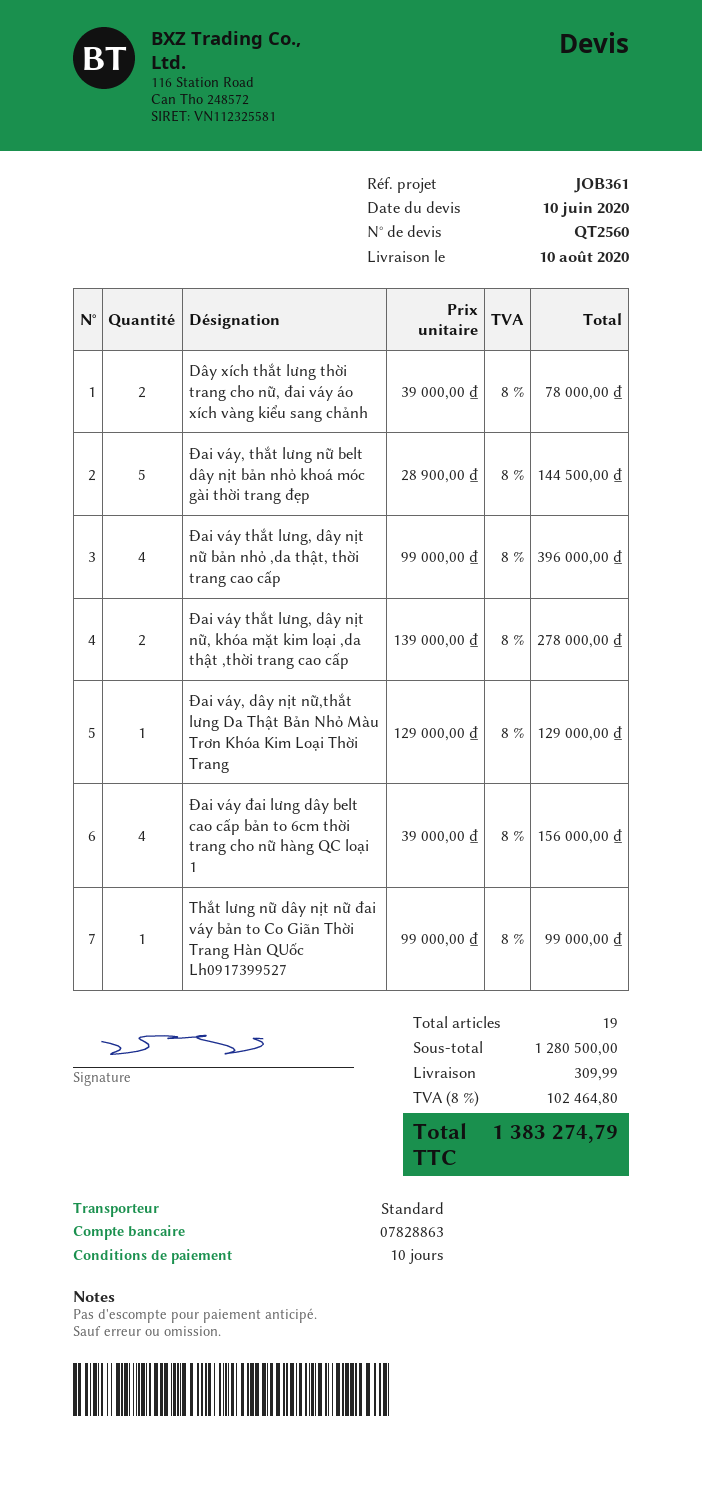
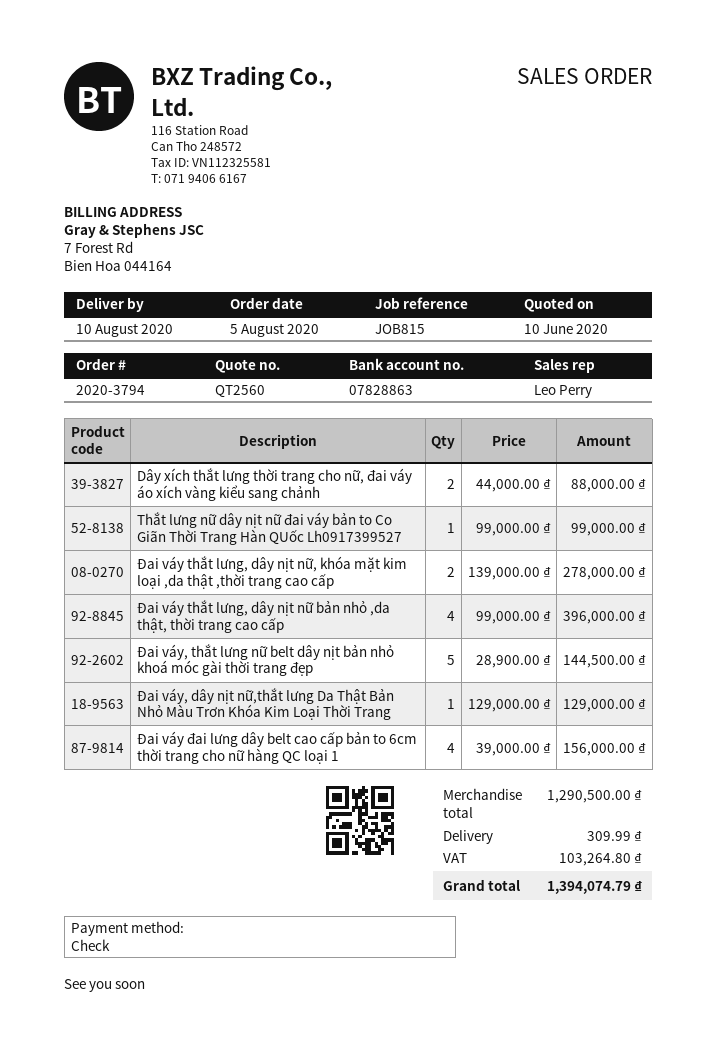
reference: JOB361 -> JOB815
Dây xích thắt lưng thời trang cho nữ, đai váy áo xích vàng kiểu sang chảnh: 2 x 39000.00 = 78000.00 -> 2 x 44000.00 = 88000.00
subtotal: 1280500.00 -> 1290500.00
tax: 102464.80 -> 103264.80
total: 1383274.79 -> 1394074.79

